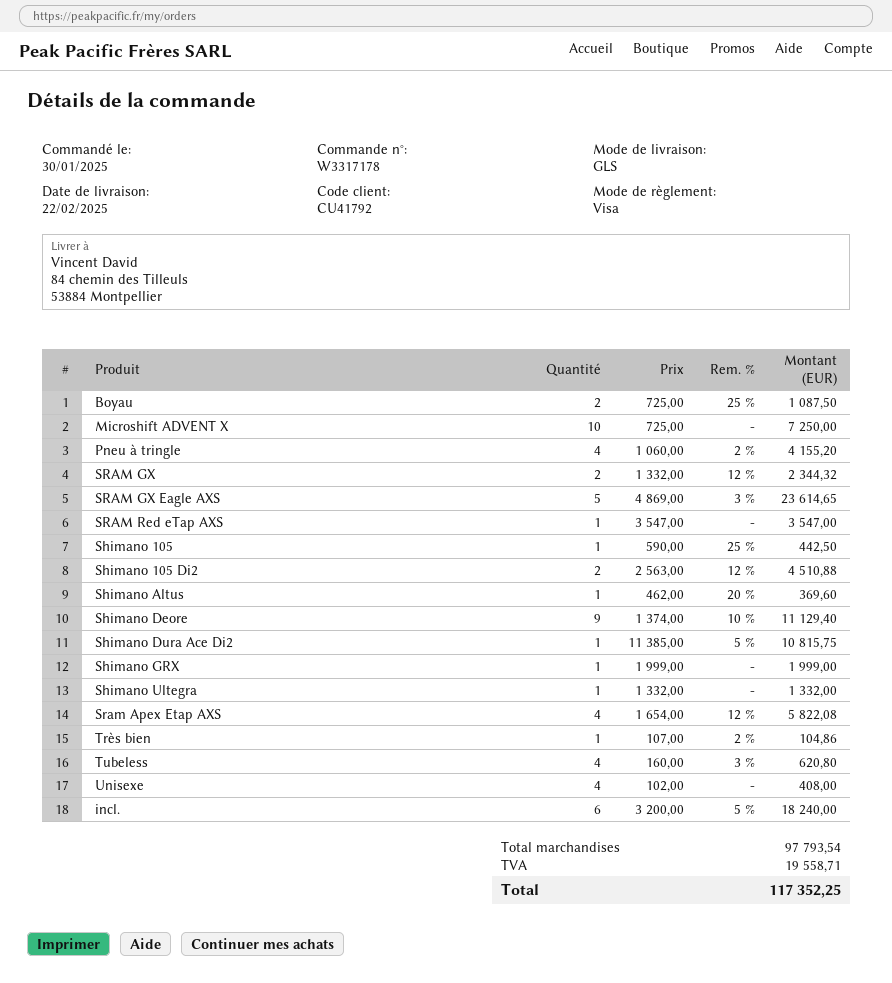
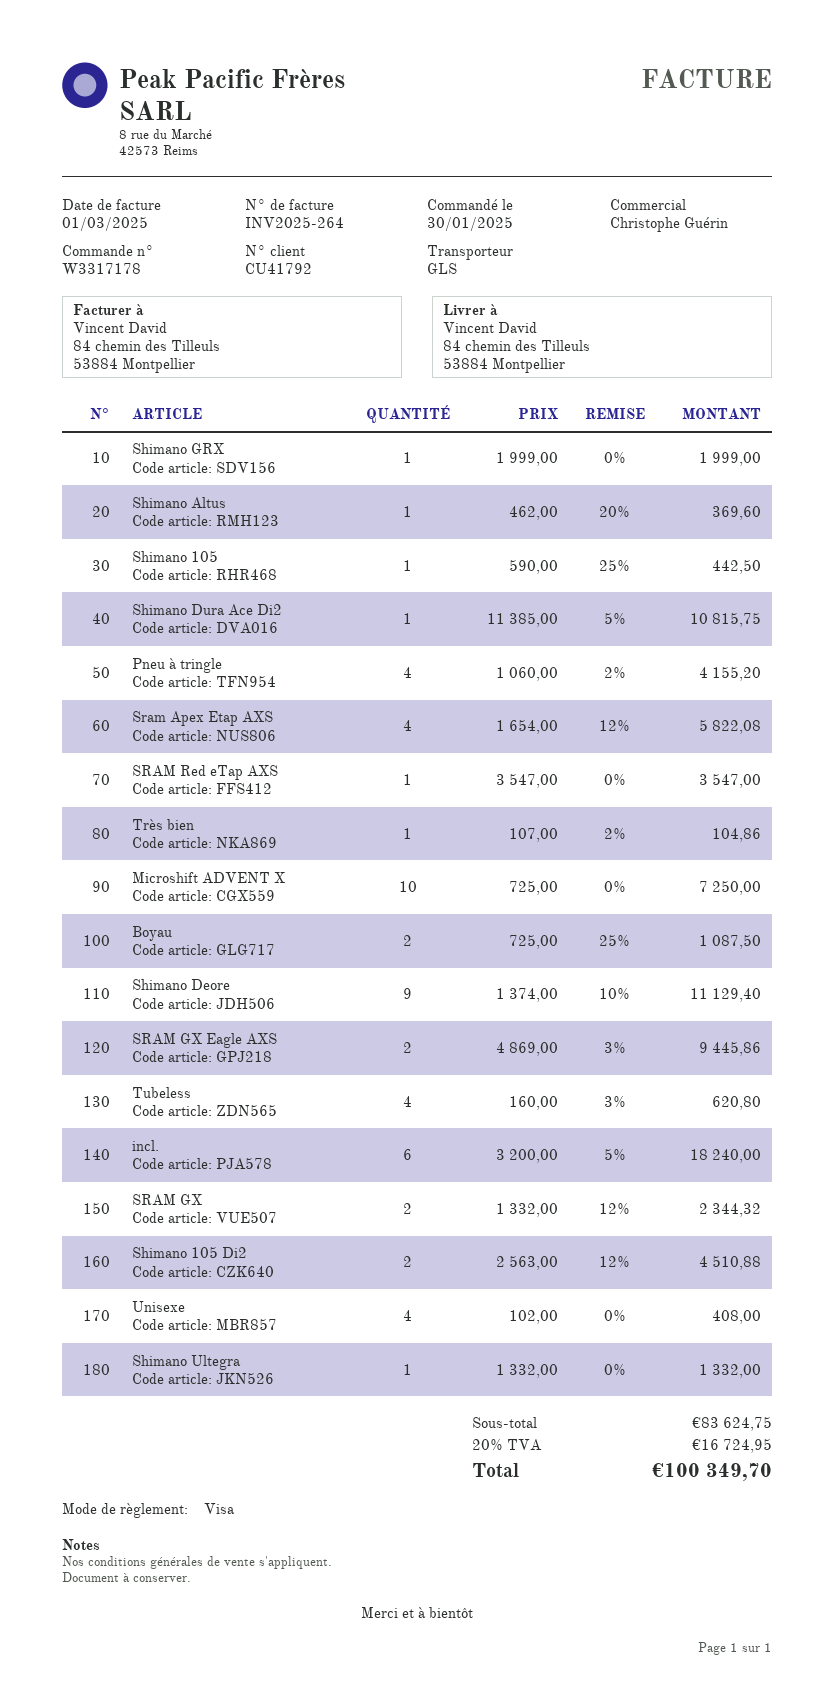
SRAM GX Eagle AXS: 5 x 4869.00 - 3% = 23614.65 -> 2 x 4869.00 - 3% = 9445.86
subtotal: 97793.54 -> 83624.75
tax: 19558.71 -> 16724.95
total: 117352.25 -> 100349.70

